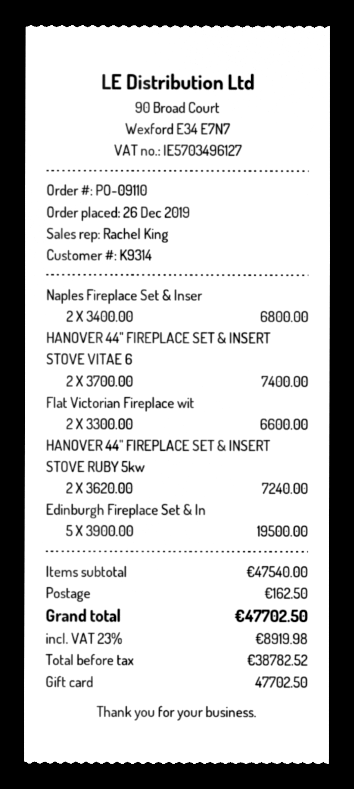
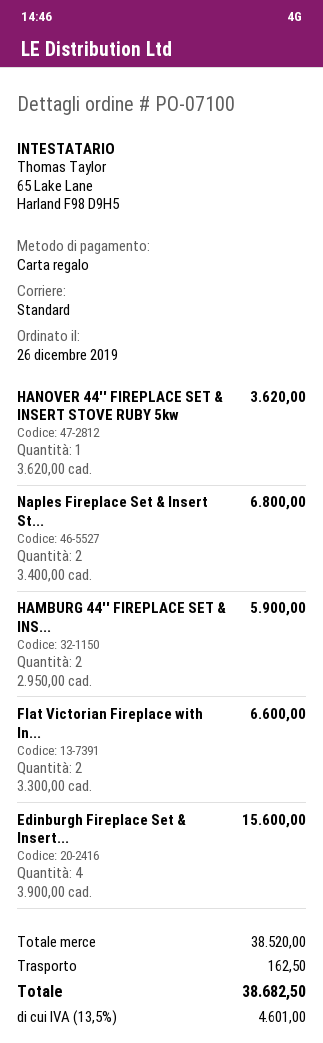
order number: PO-09110 -> PO-07100
HANOVER 44'' FIREPLACE SET & INSERT STOVE VITAE 6: 2 x 3700.00 = 7400.00 -> none
HANOVER 44'' FIREPLACE SET & INSERT STOVE RUBY 5kw: 2 x 3620.00 = 7240.00 -> 1 x 3620.00 = 3620.00
Edinburgh Fireplace Set & In: 5 x 3900.00 = 19500.00 -> 4 x 3900.00 = 15600.00
HAMBURG 44'' FIREPLACE SET & INS...: none -> 2 x 2950.00 = 5900.00
subtotal: 47540.00 -> 38520.00
tax: 23% = 8919.98 -> 13.5% = 4601.00
total: 47702.50 -> 38682.50

